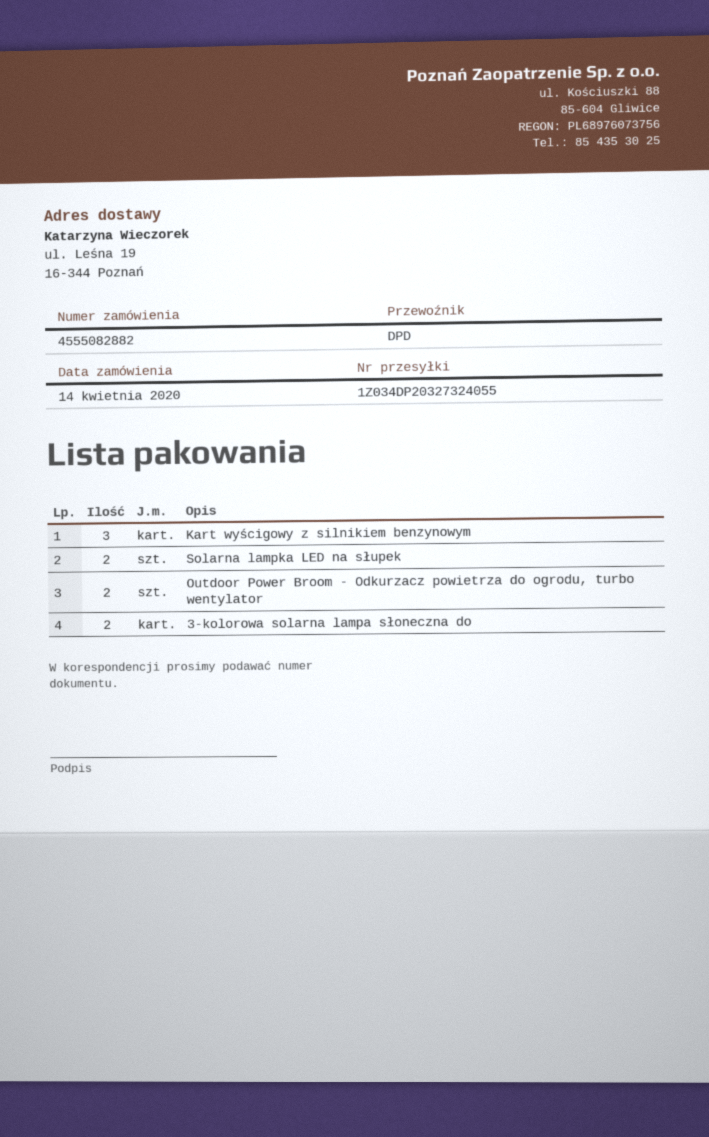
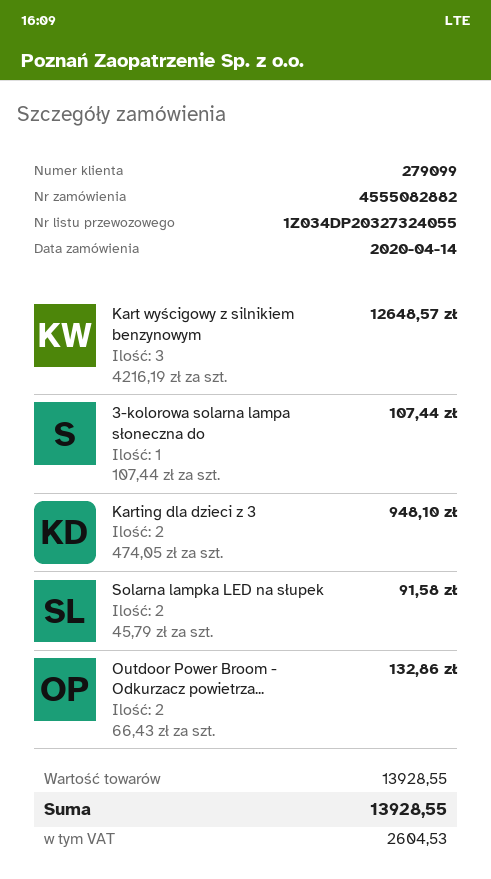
3-kolorowa solarna lampa słoneczna do: 2 -> 1
Karting dla dzieci z 3: none -> 2

